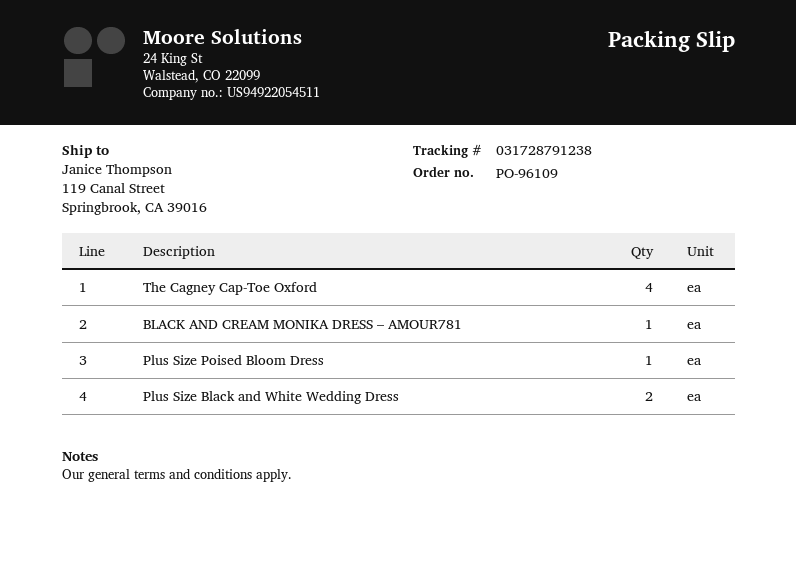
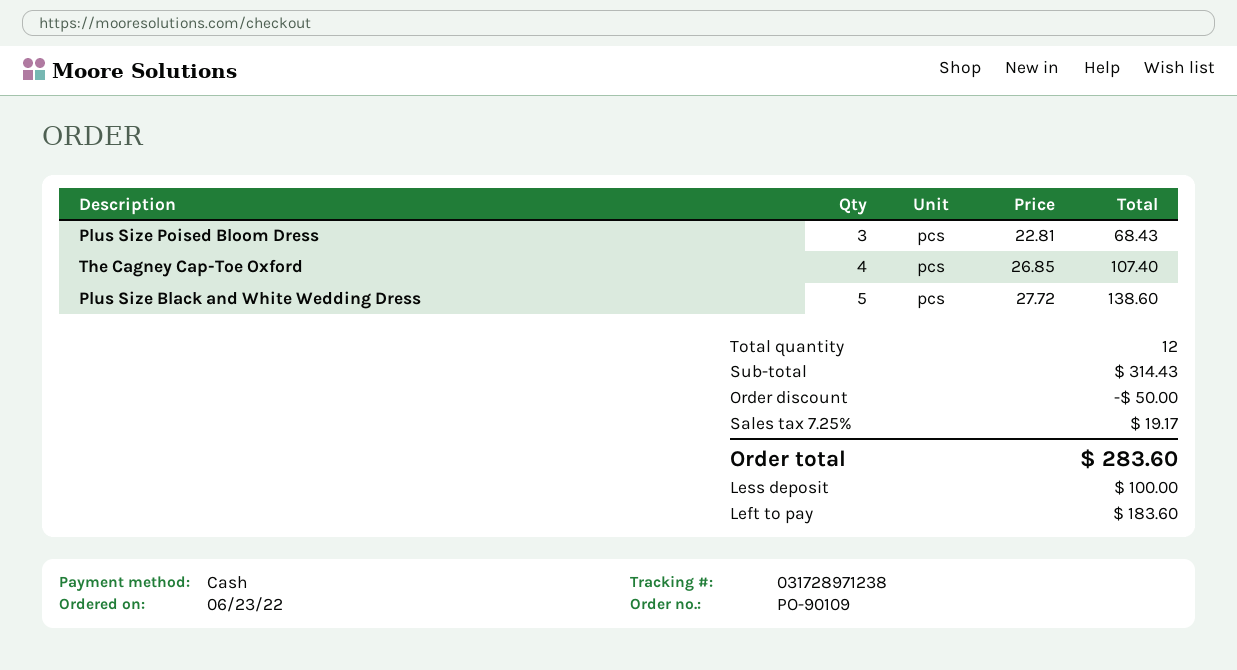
order number: PO-96109 -> PO-90109
tracking number: 031728791238 -> 031728971238
BLACK AND CREAM MONIKA DRESS – AMOUR781: 1 -> none
Plus Size Poised Bloom Dress: 1 -> 3
Plus Size Black and White Wedding Dress: 2 -> 5

